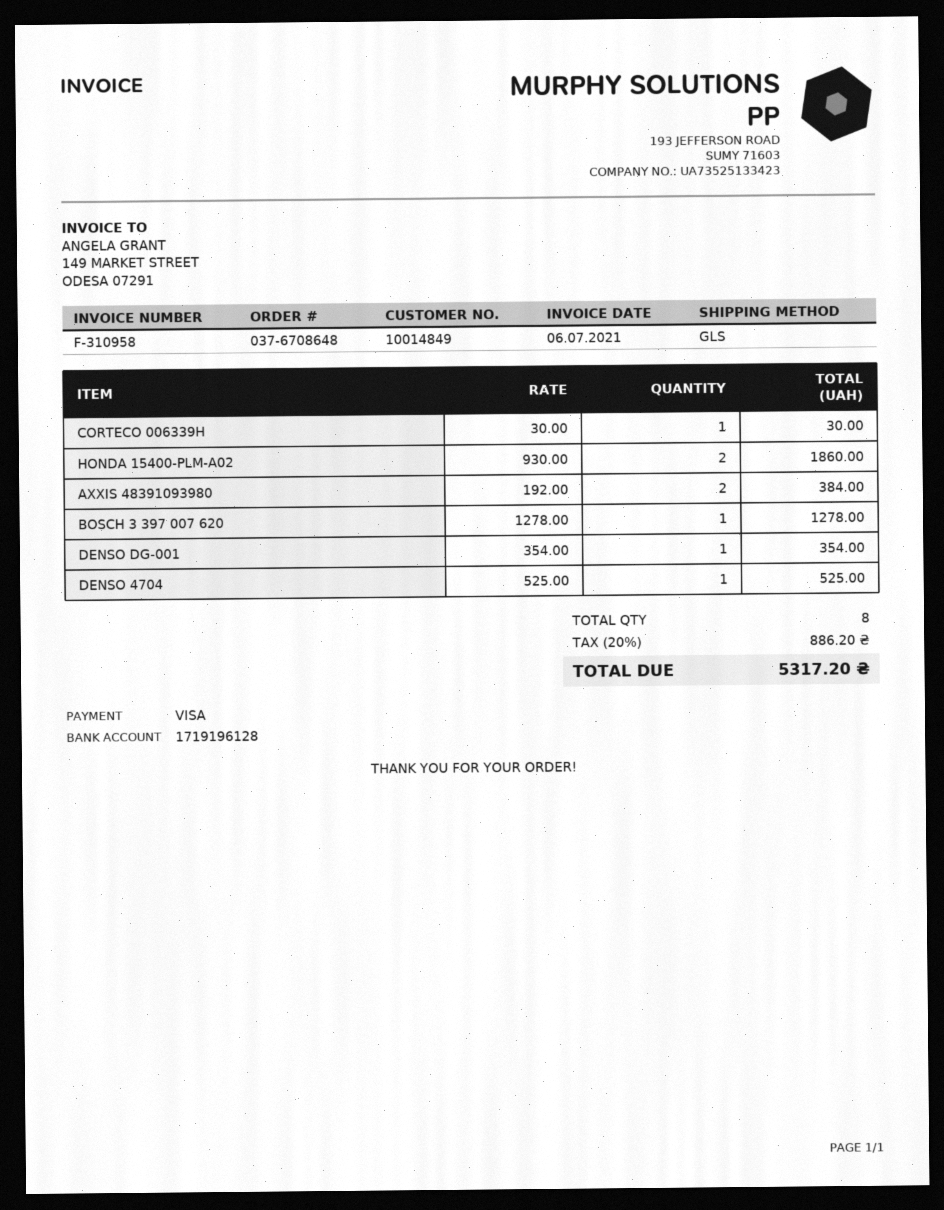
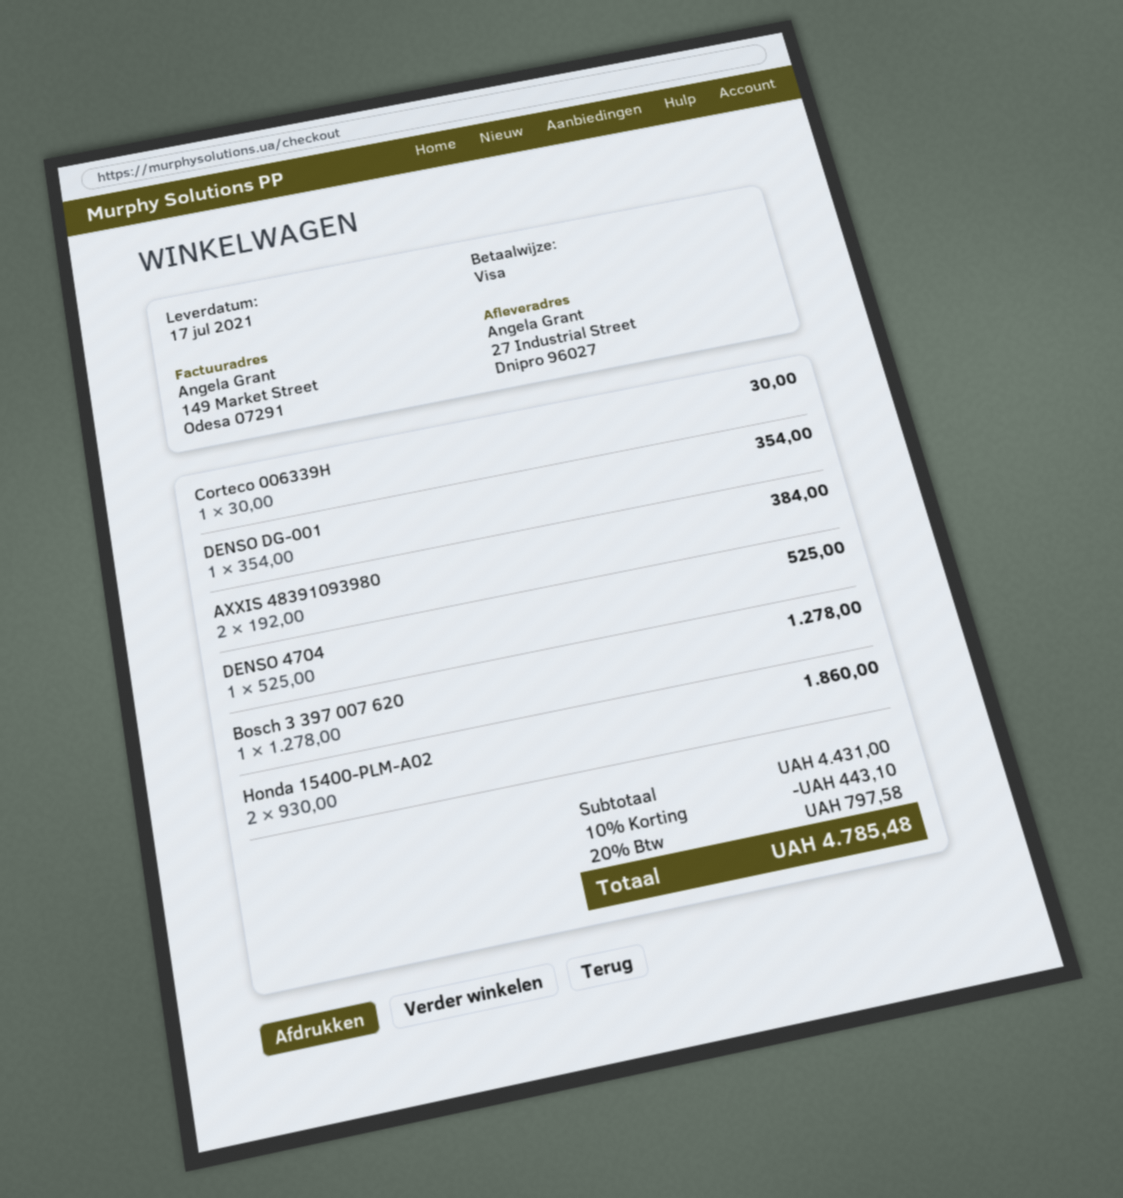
discount: none -> 10% = 443.10
tax: 20% = 886.20 -> 20% = 797.58
total: 5317.20 -> 4785.48

